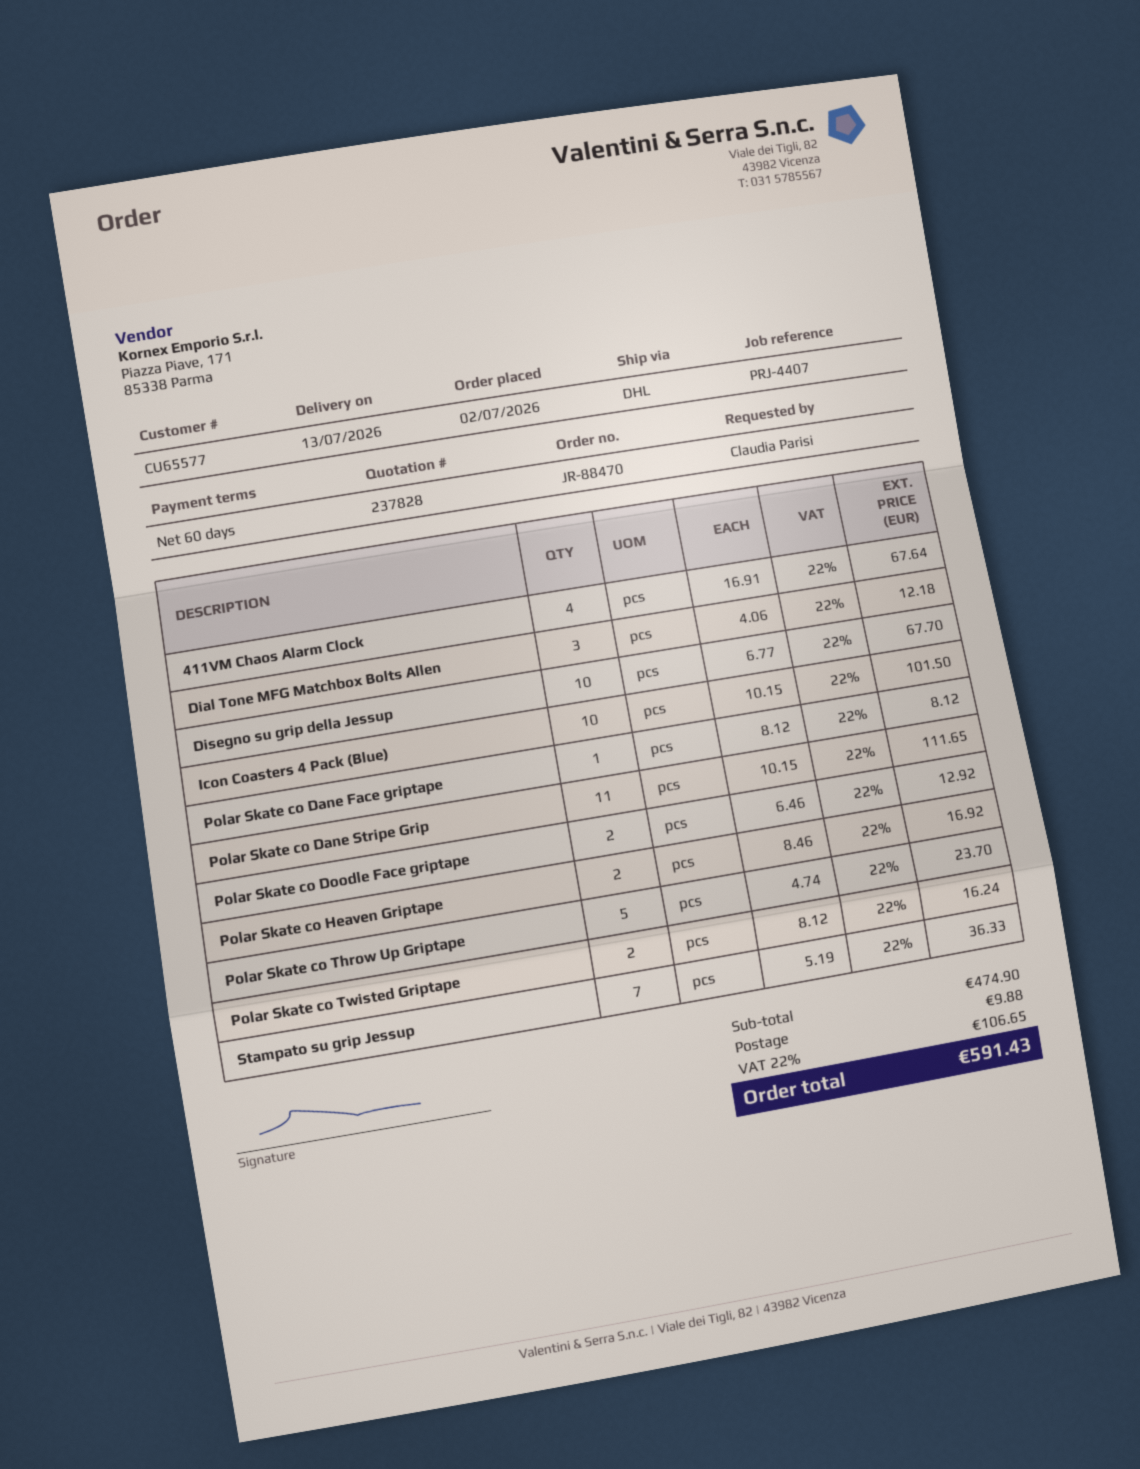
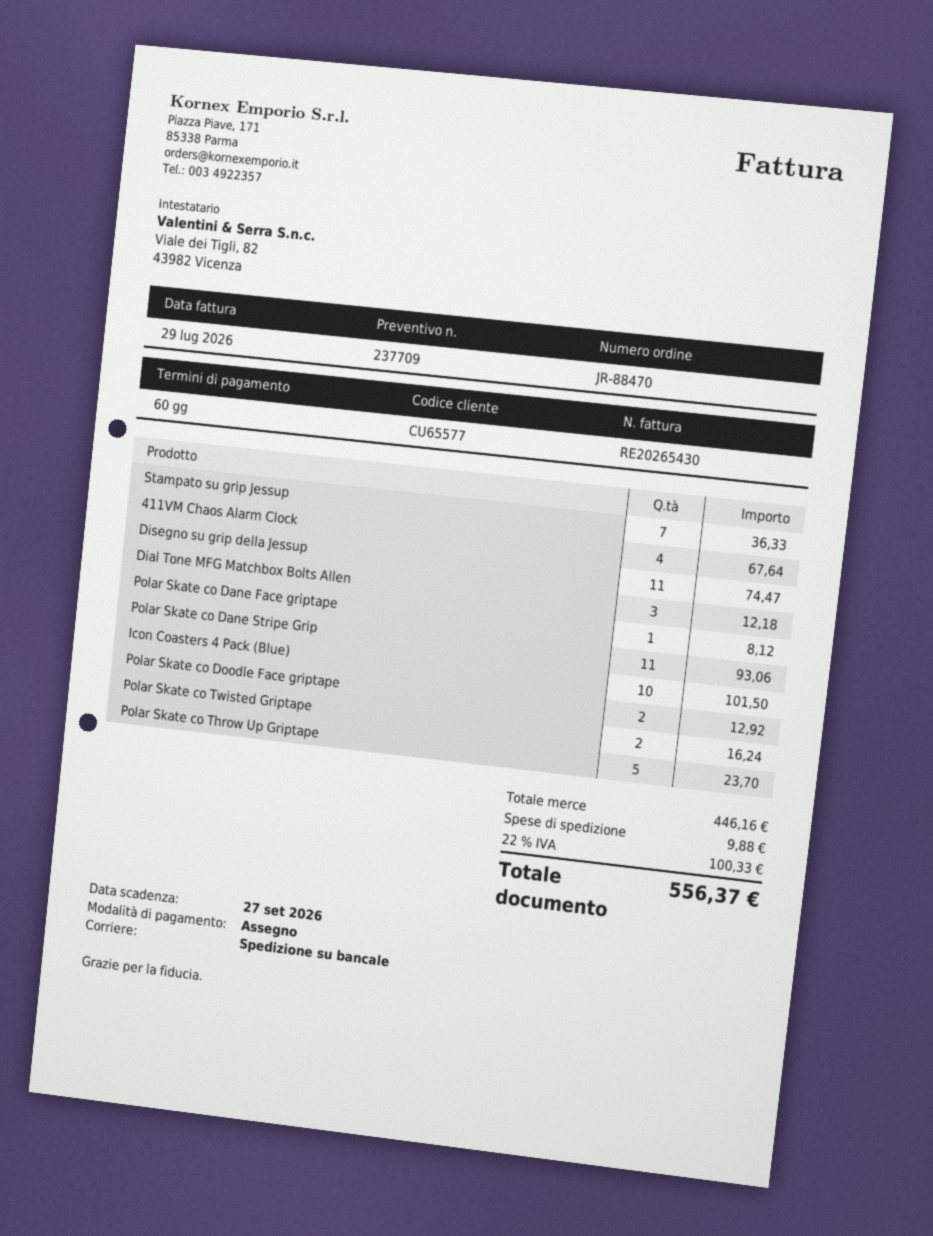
quote number: 237828 -> 237709
shipping method: DHL -> pallet freight
Disegno su grip della Jessup: 10 for 67.70 -> 11 for 74.47
Polar Skate co Dane Stripe Grip: 11 for 111.65 -> 11 for 93.06
Polar Skate co Heaven Griptape: 2 for 16.92 -> none
subtotal: 474.90 -> 446.16
tax: 22% = 106.65 -> 22% = 100.33
total: 591.43 -> 556.37

